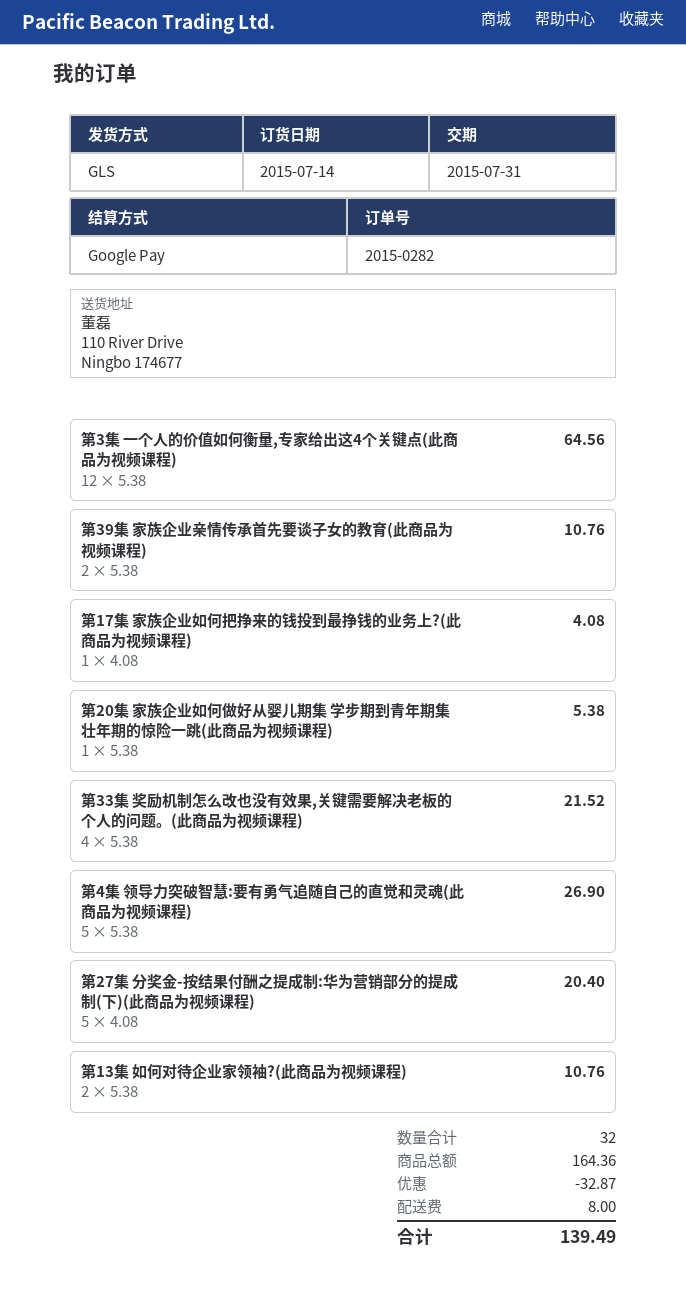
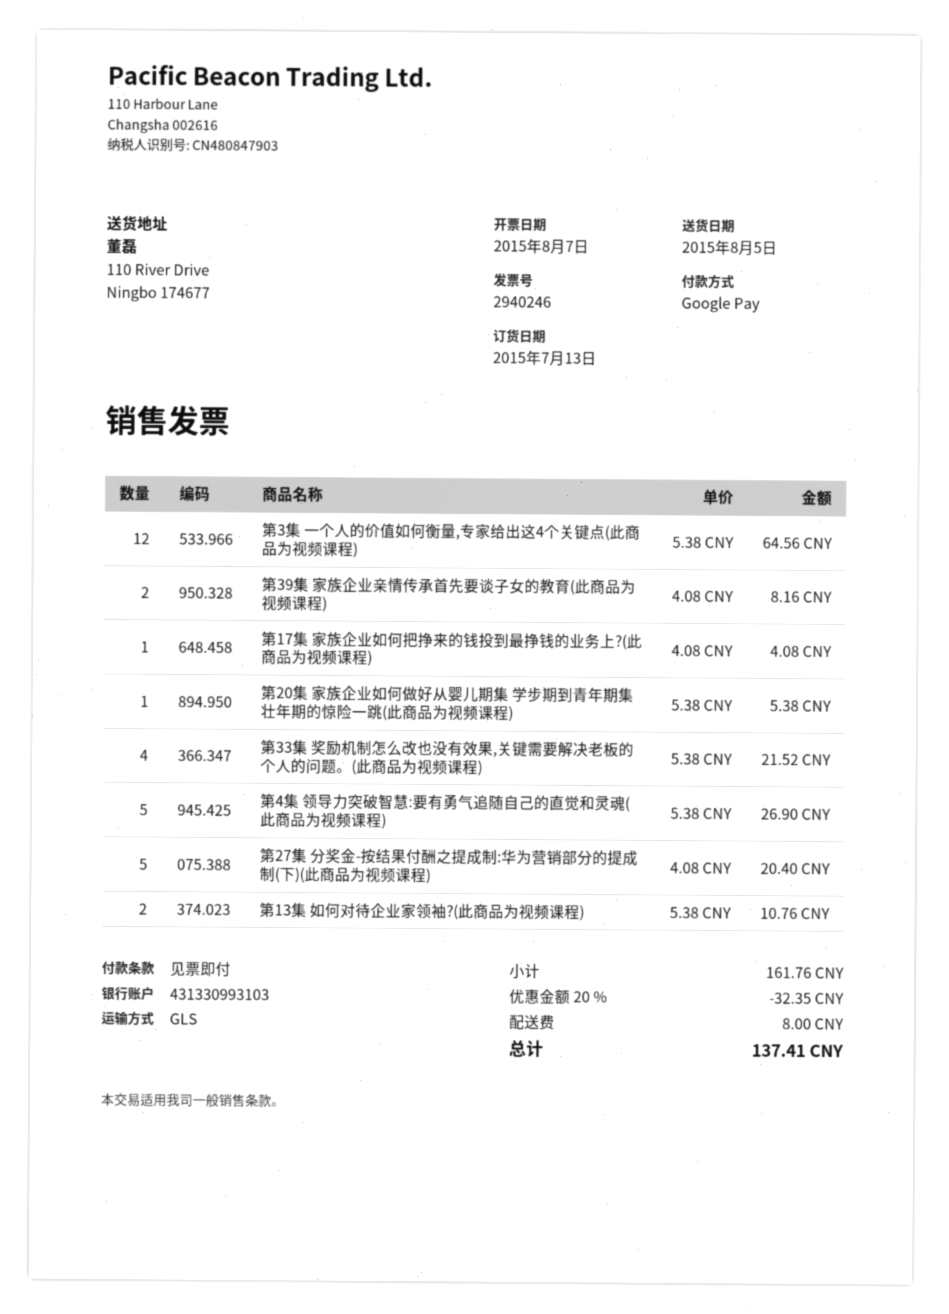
order date: 2015-07-14 -> 2015-07-13
delivery date: 2015-07-31 -> 2015-08-05
第39集 家族企业亲情传承首先要谈子女的教育(此商品为视频课程): 2 x 5.38 = 10.76 -> 2 x 4.08 = 8.16
subtotal: 164.36 -> 161.76
discount: 32.87 -> 32.35
total: 139.49 -> 137.41

